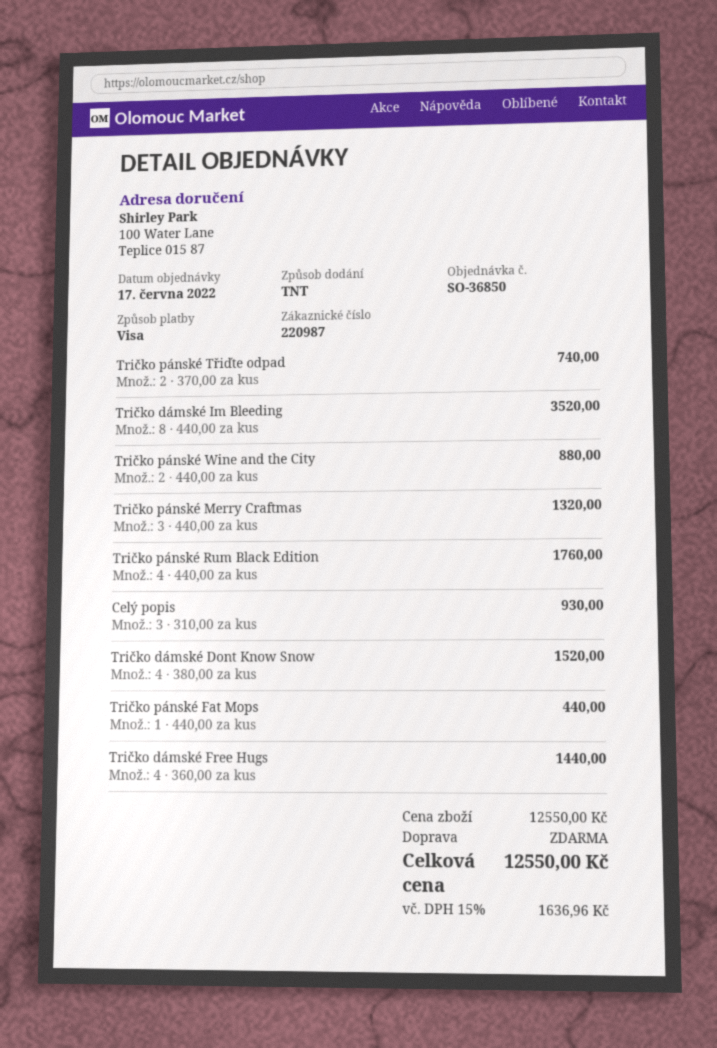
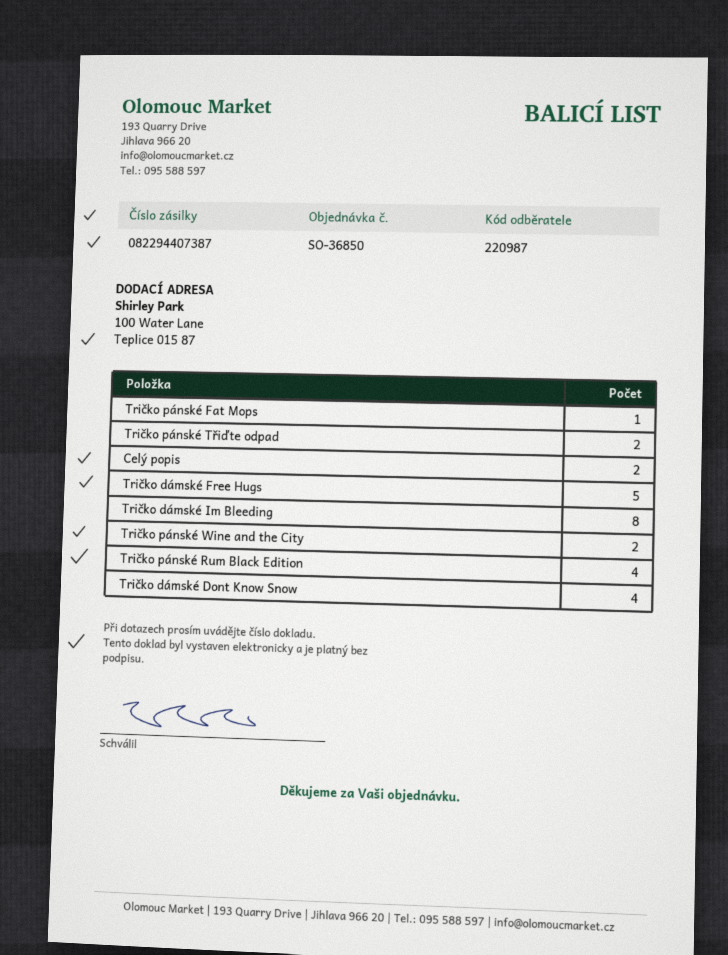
Tričko pánské Merry Craftmas: 3 -> none
Celý popis: 3 -> 2
Tričko dámské Free Hugs: 4 -> 5

